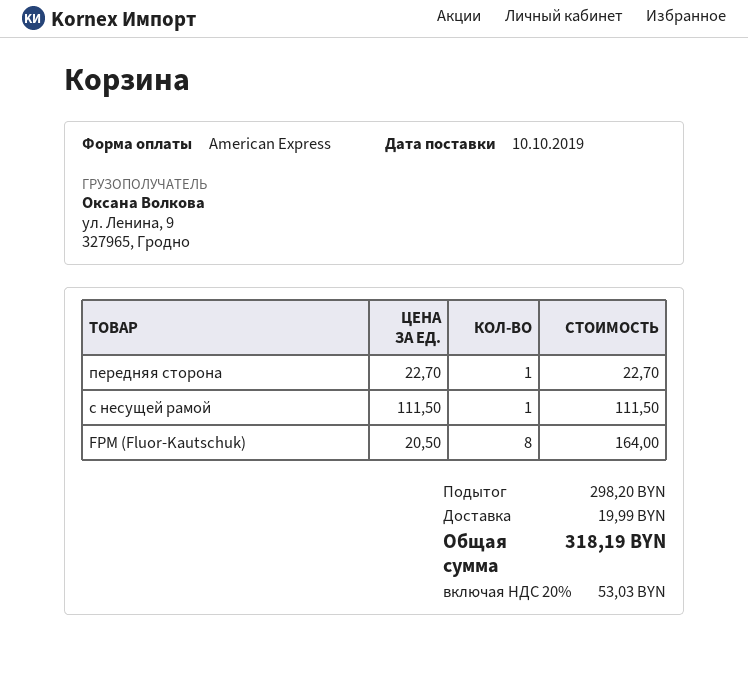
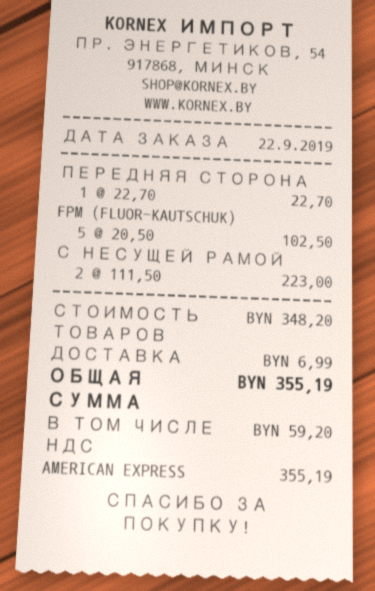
с несущей рамой: 1 x 111.50 = 111.50 -> 2 x 111.50 = 223.00
FPM (Fluor-Kautschuk): 8 x 20.50 = 164.00 -> 5 x 20.50 = 102.50
subtotal: 298.20 -> 348.20
shipping: 19.99 -> 6.99
tax: 53.03 -> 59.20
total: 318.19 -> 355.19

